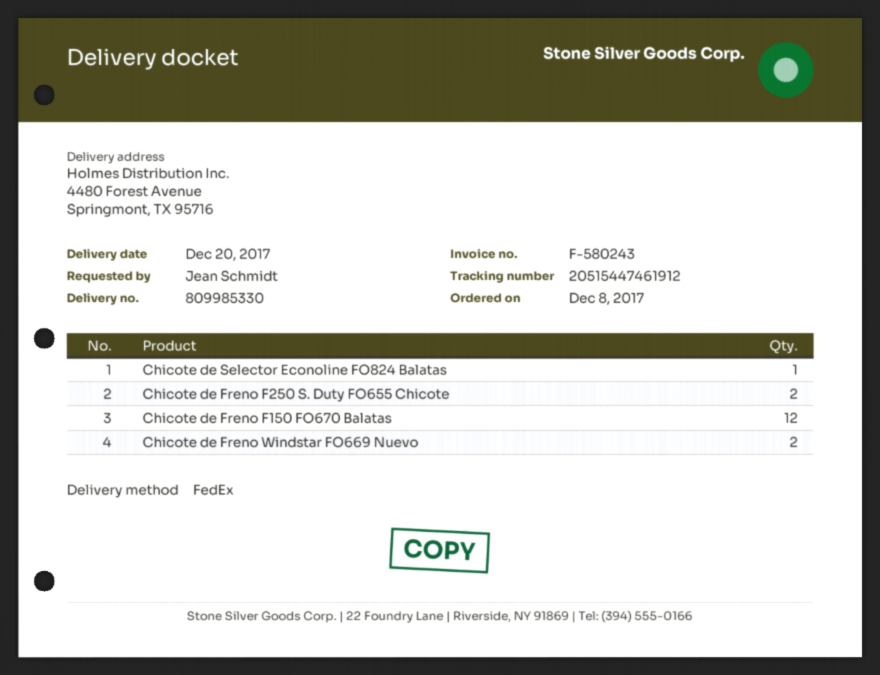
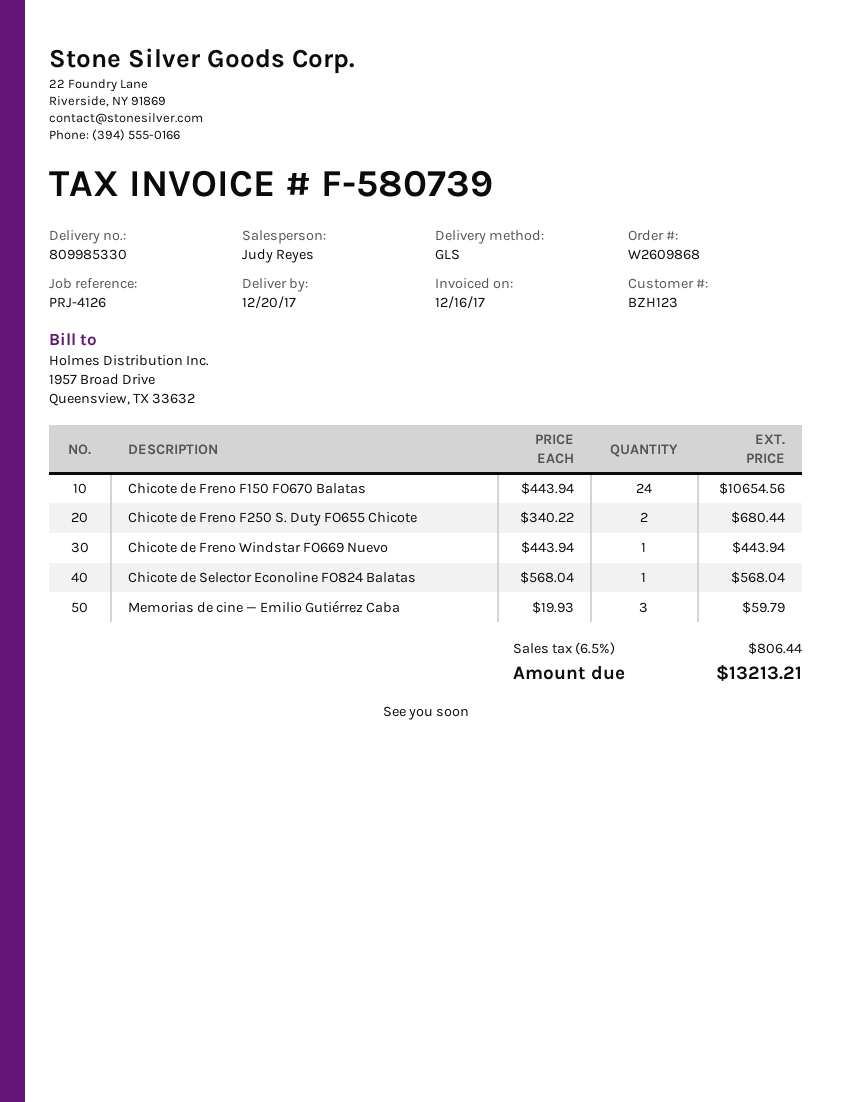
invoice number: F-580243 -> F-580739
shipping method: FedEx -> GLS
Chicote de Freno F150 FO670 Balatas: 12 -> 24
Chicote de Freno Windstar FO669 Nuevo: 2 -> 1
Memorias de cine — Emilio Gutiérrez Caba: none -> 3

